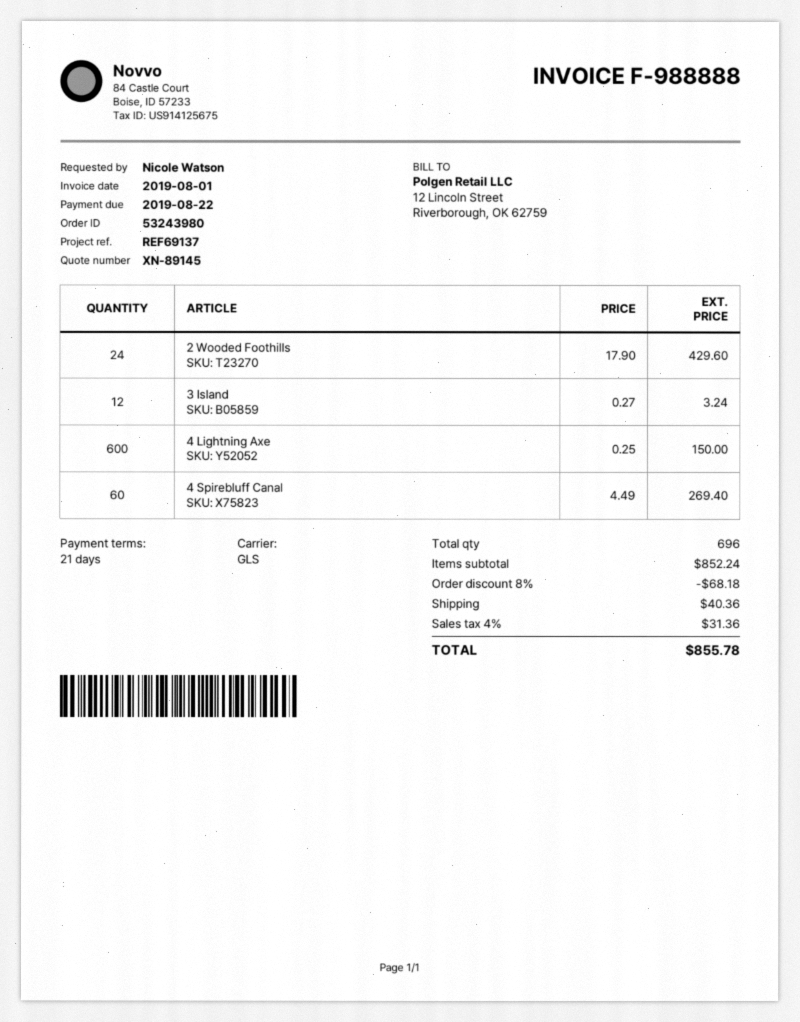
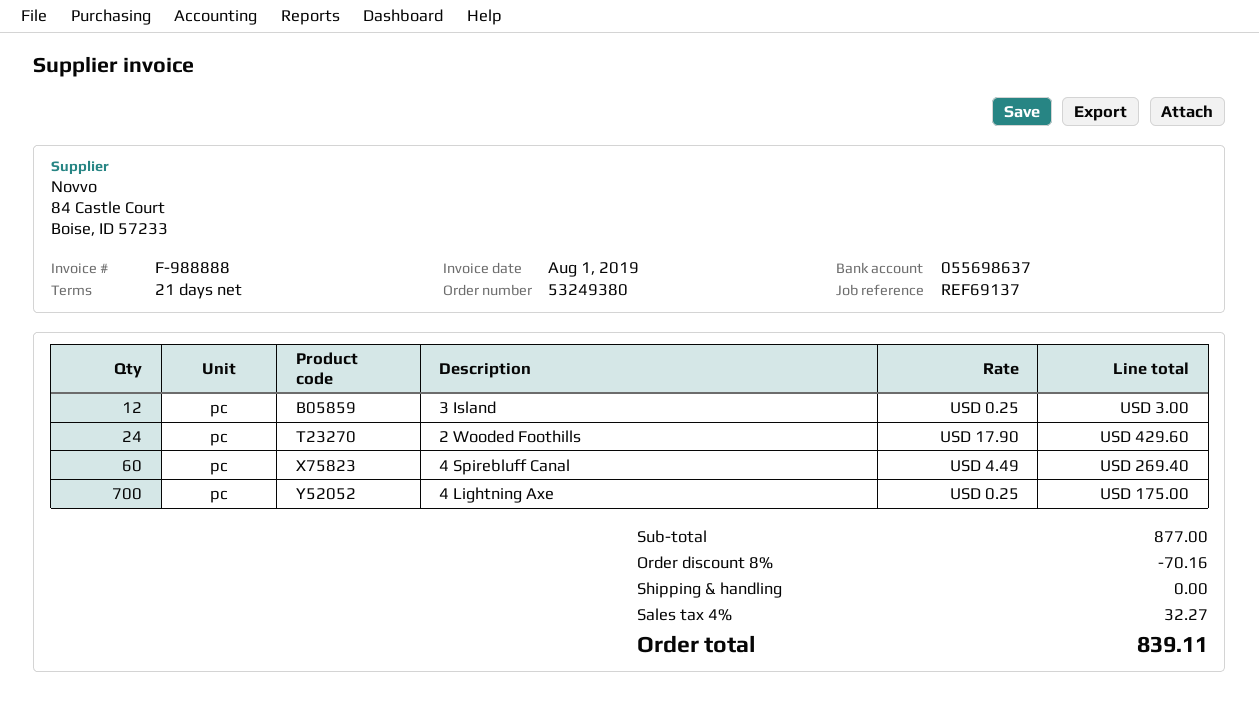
order number: 53243980 -> 53249380
3 Island: 12 x 0.27 = 3.24 -> 12 x 0.25 = 3.00
4 Lightning Axe: 600 x 0.25 = 150.00 -> 700 x 0.25 = 175.00
subtotal: 852.24 -> 877.00
discount: 8% = 68.18 -> 8% = 70.16
shipping: 40.36 -> 0.00
tax: 4% = 31.36 -> 4% = 32.27
total: 855.78 -> 839.11

